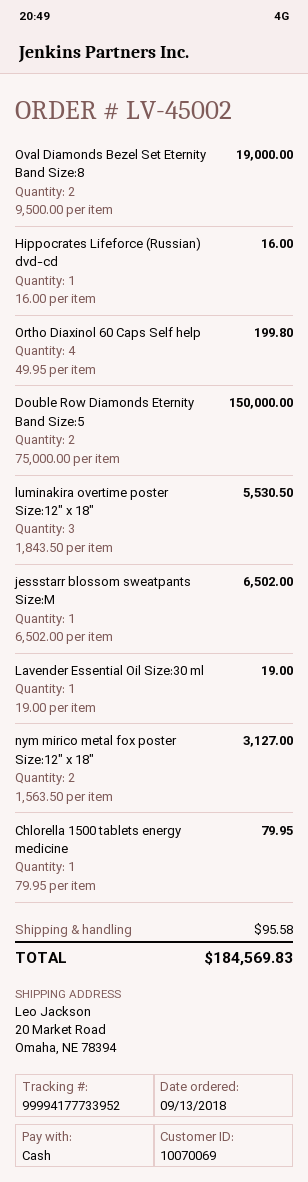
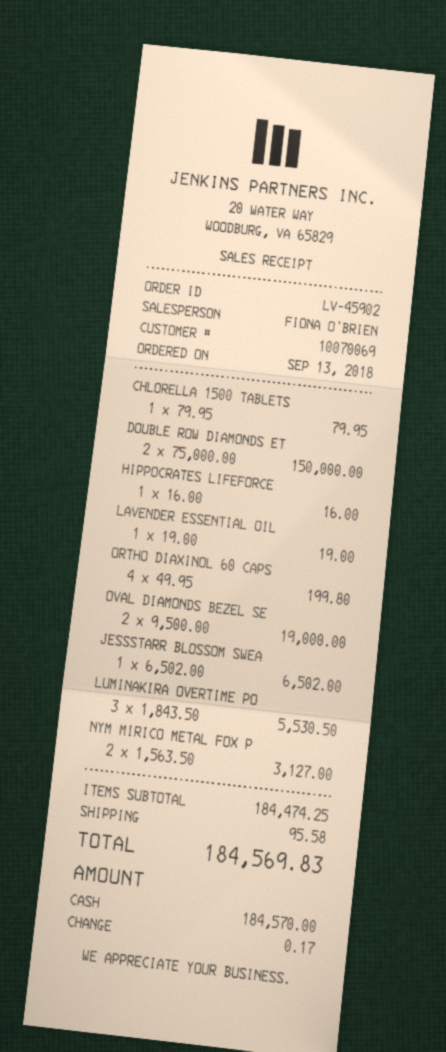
order number: LV-45002 -> LV-45902

